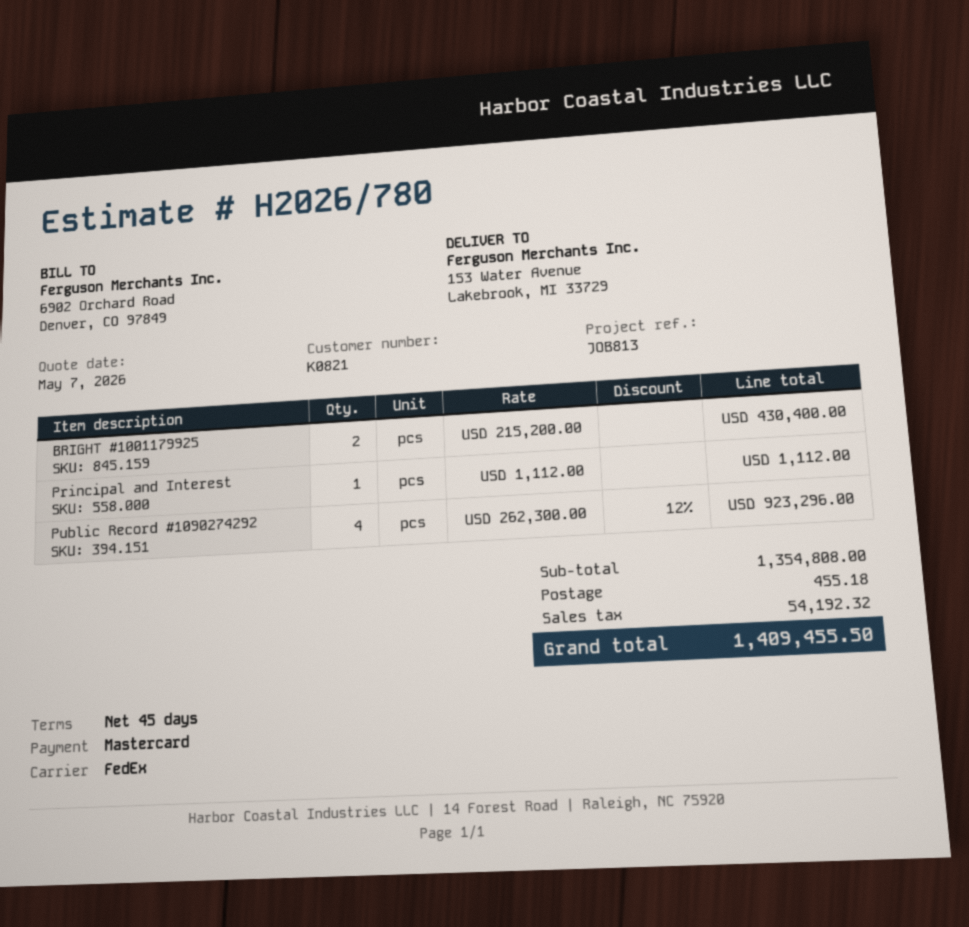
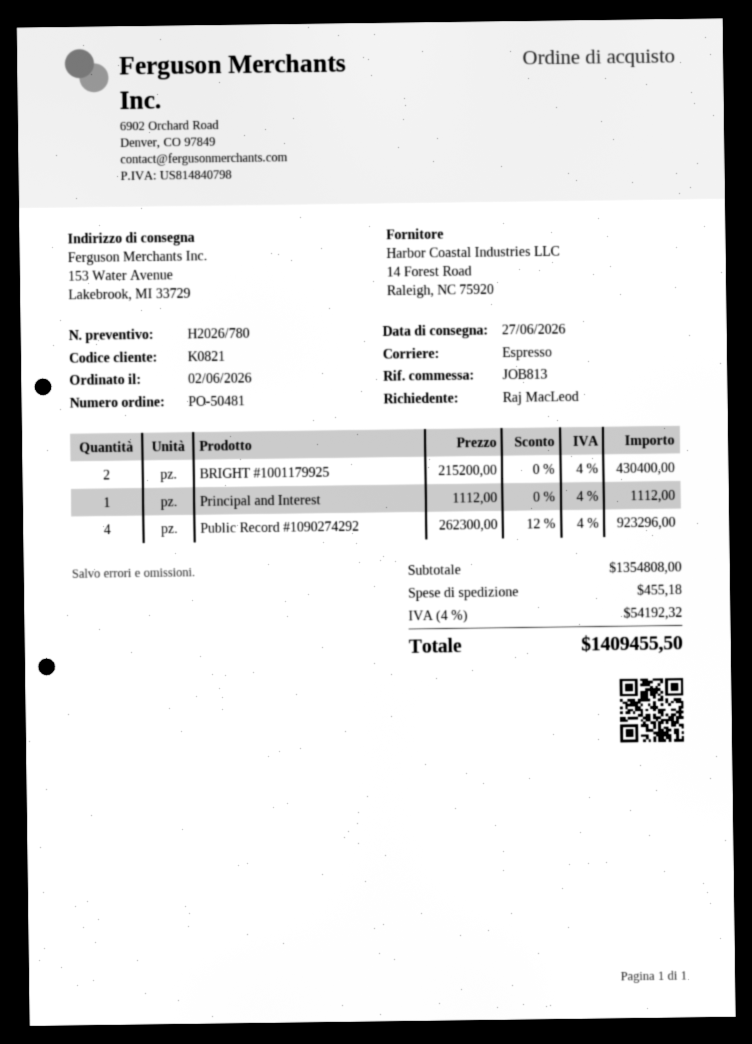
shipping method: FedEx -> express

